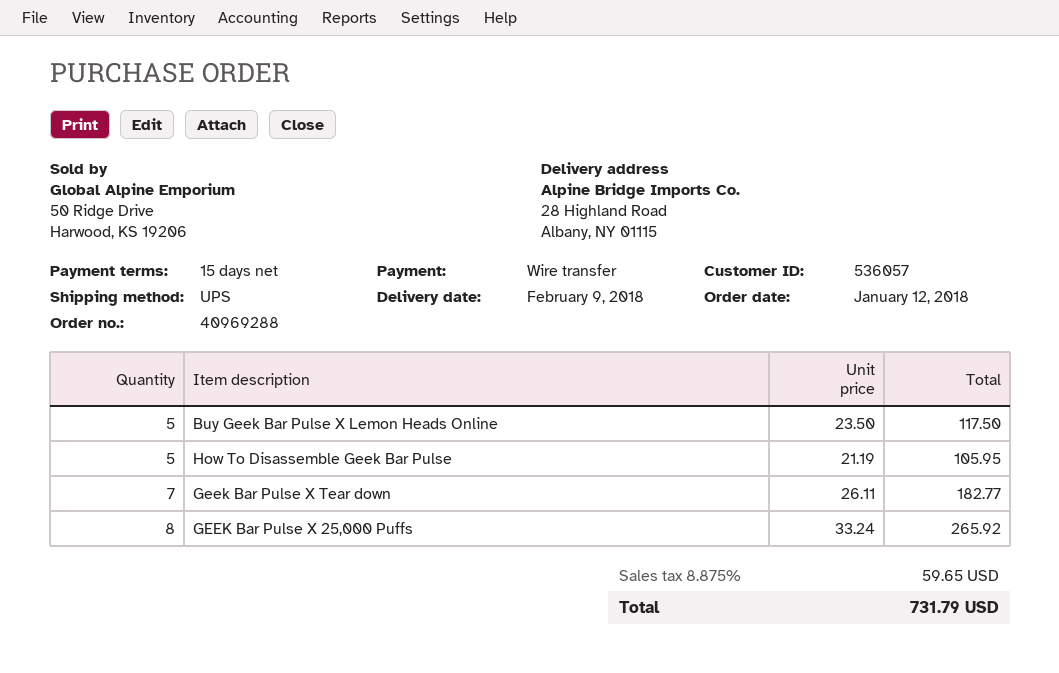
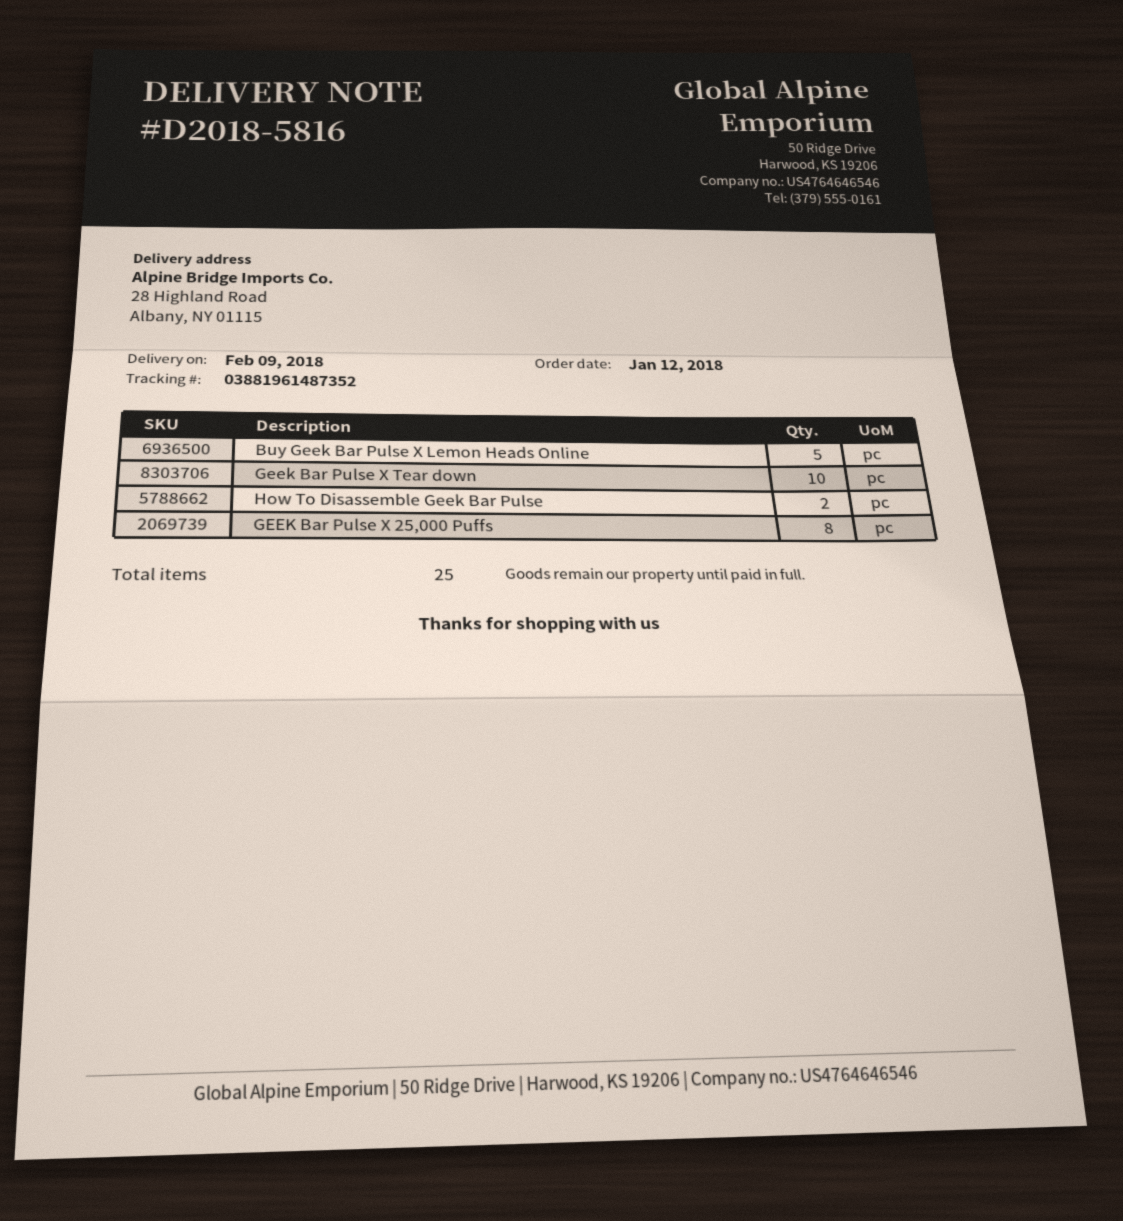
How To Disassemble Geek Bar Pulse: 5 -> 2
Geek Bar Pulse X Tear down: 7 -> 10

